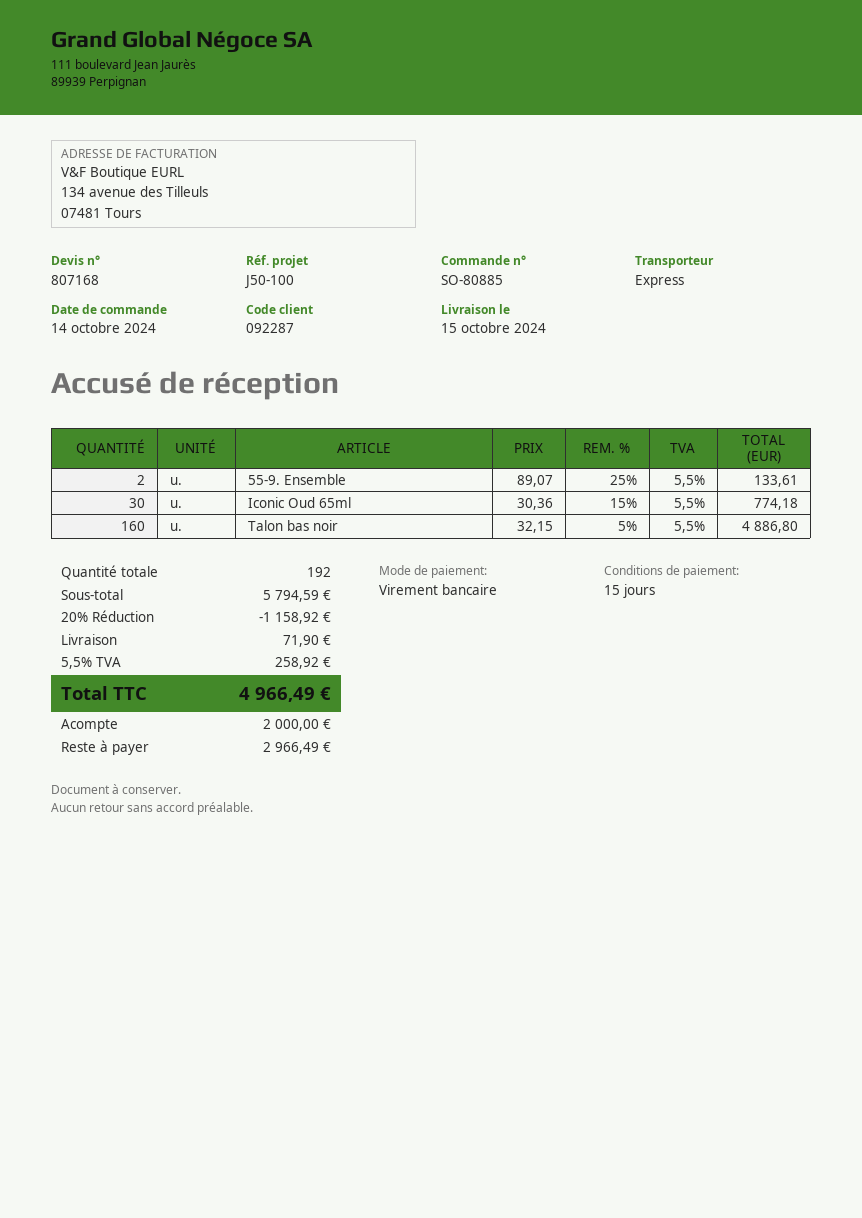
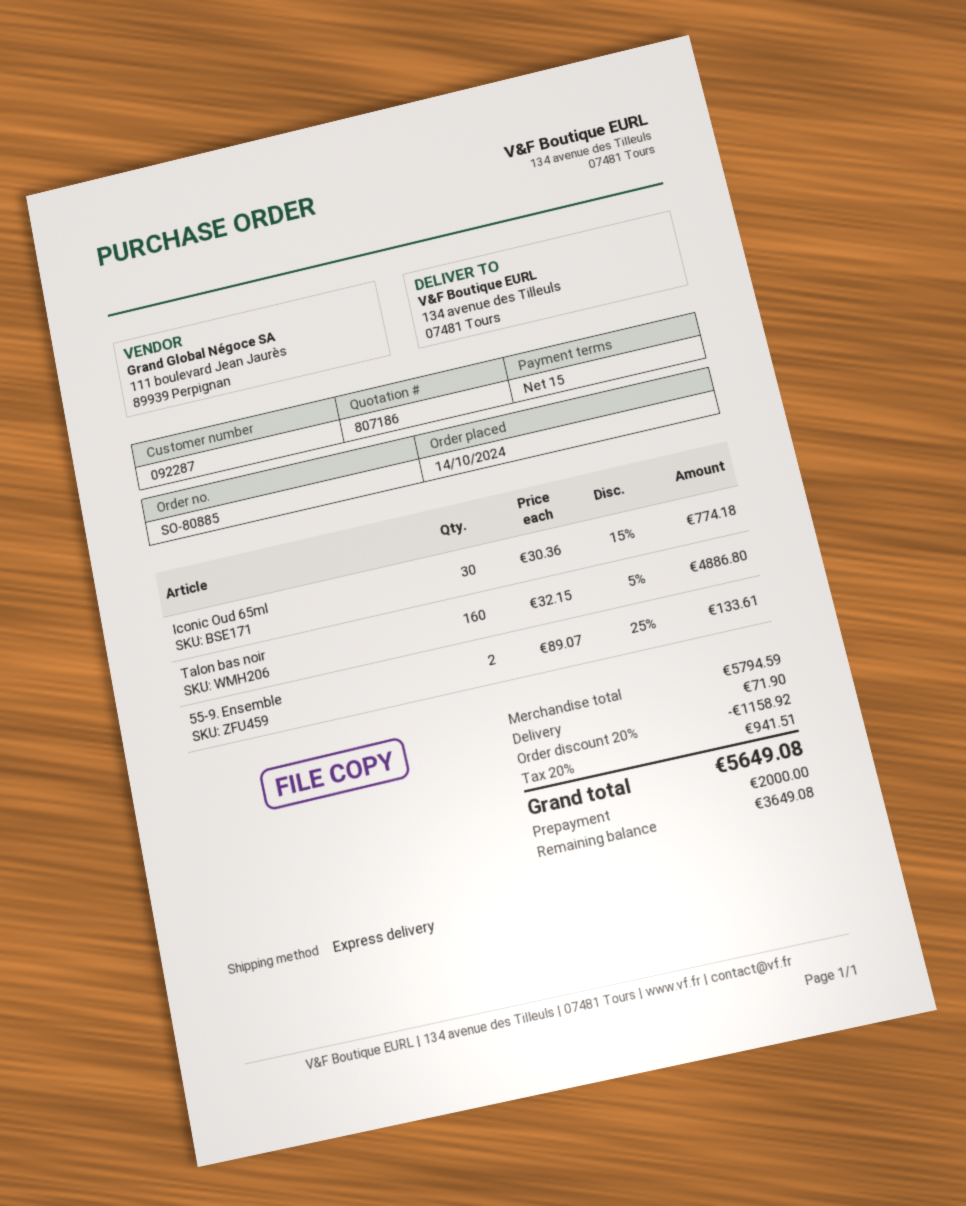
quote number: 807168 -> 807186
tax: 5.5% = 258.92 -> 20% = 941.51
total: 4966.49 -> 5649.08
balance: 2966.49 -> 3649.08

